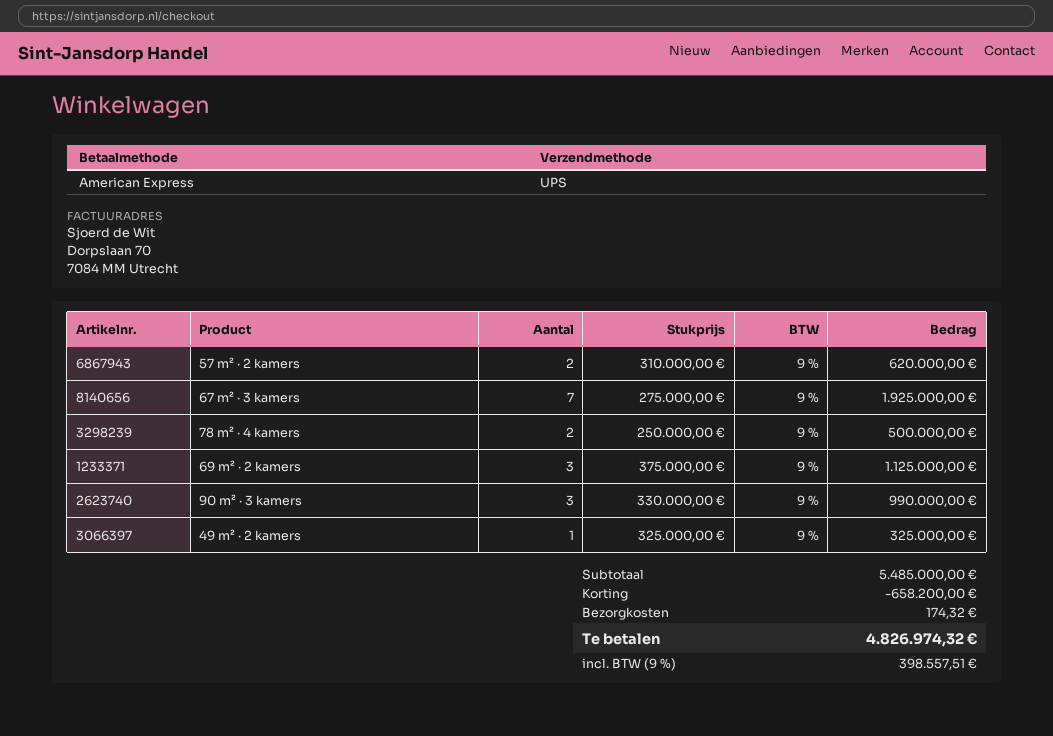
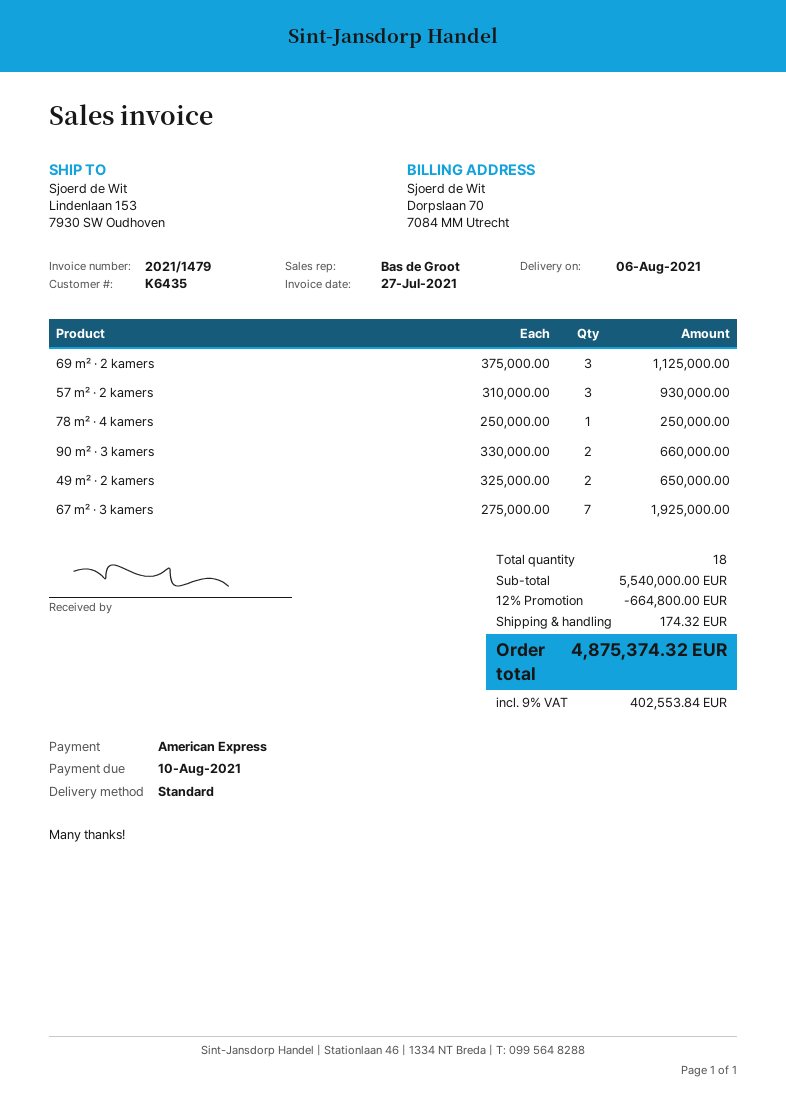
shipping method: UPS -> standard
57 m² · 2 kamers: 2 x 310000.00 = 620000.00 -> 3 x 310000.00 = 930000.00
78 m² · 4 kamers: 2 x 250000.00 = 500000.00 -> 1 x 250000.00 = 250000.00
90 m² · 3 kamers: 3 x 330000.00 = 990000.00 -> 2 x 330000.00 = 660000.00
49 m² · 2 kamers: 1 x 325000.00 = 325000.00 -> 2 x 325000.00 = 650000.00
subtotal: 5485000.00 -> 5540000.00
discount: 658200.00 -> 664800.00
tax: 9% = 398557.51 -> 9% = 402553.84
total: 4826974.32 -> 4875374.32

